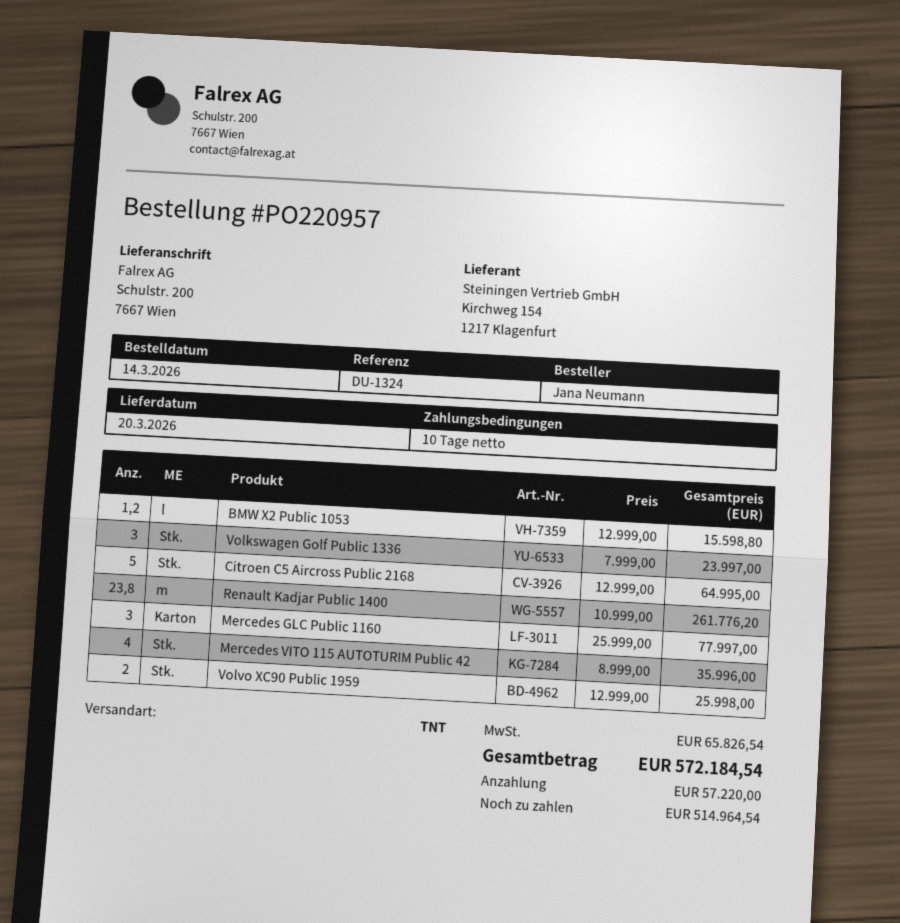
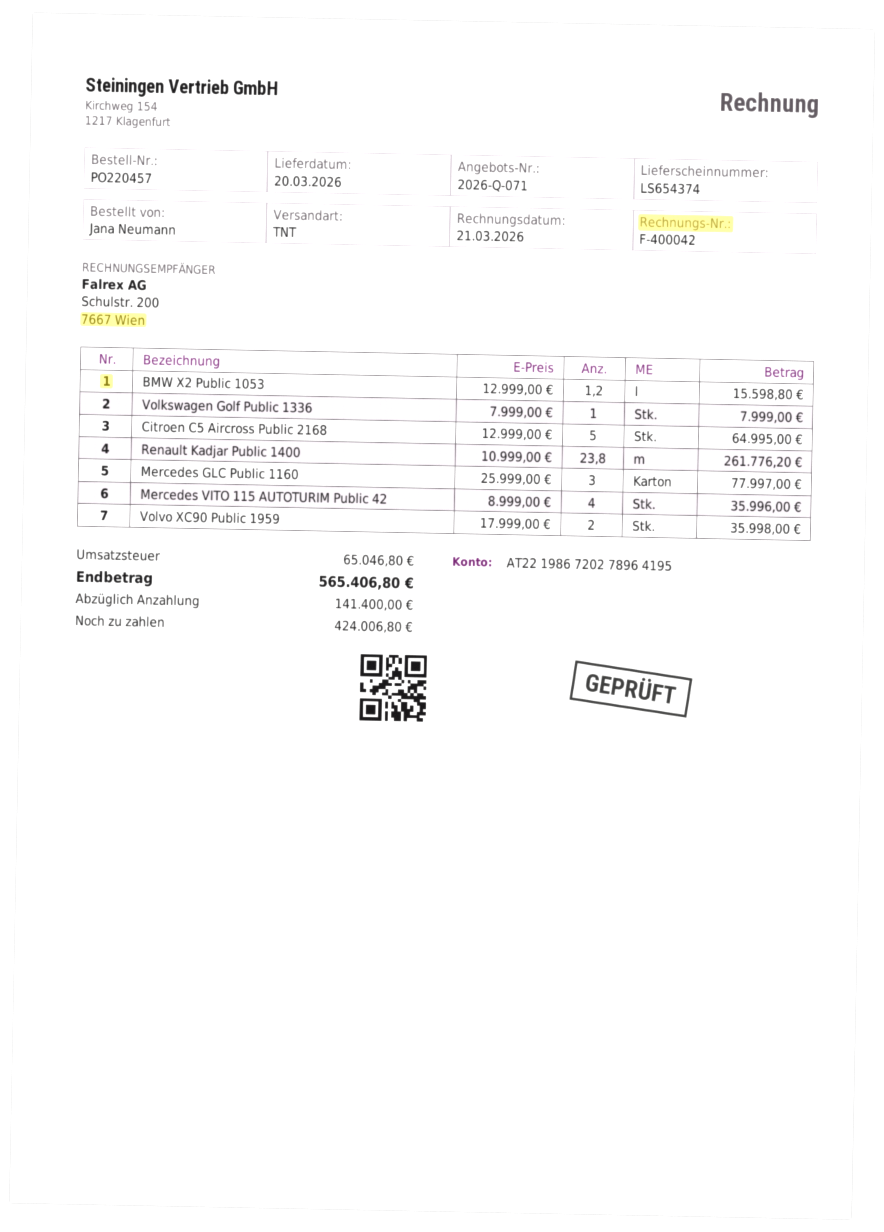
order number: PO220957 -> PO220457
Volkswagen Golf Public 1336: 3 x 7999.00 = 23997.00 -> 1 x 7999.00 = 7999.00
Volvo XC90 Public 1959: 2 x 12999.00 = 25998.00 -> 2 x 17999.00 = 35998.00
tax: 65826.54 -> 65046.80
total: 572184.54 -> 565406.80
deposit: 57220.00 -> 141400.00
balance: 514964.54 -> 424006.80

